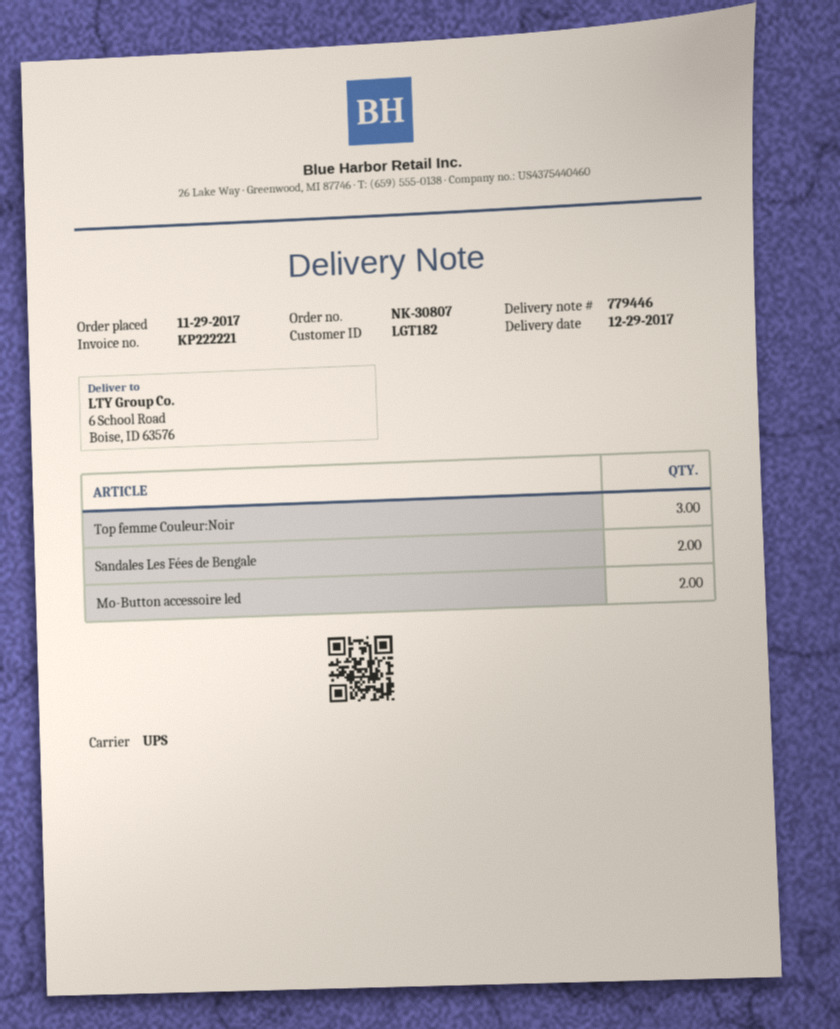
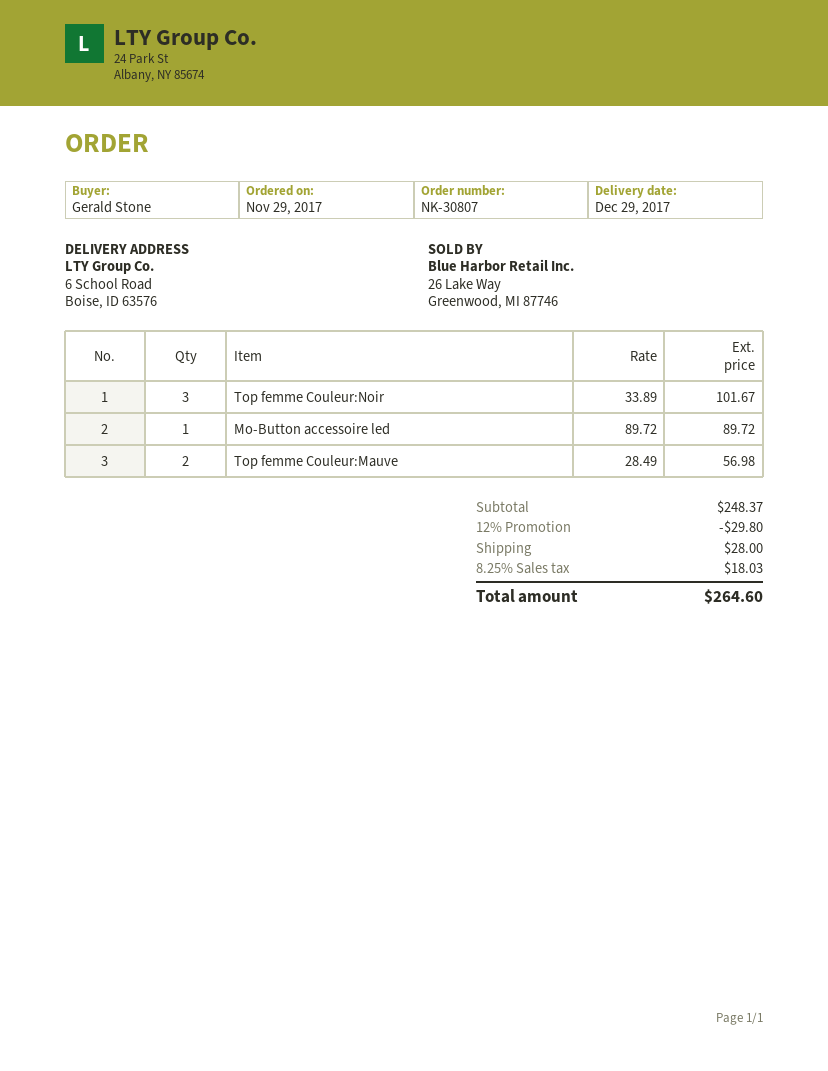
Sandales Les Fées de Bengale: 2 -> none
Mo-Button accessoire led: 2 -> 1
Top femme Couleur:Mauve: none -> 2

